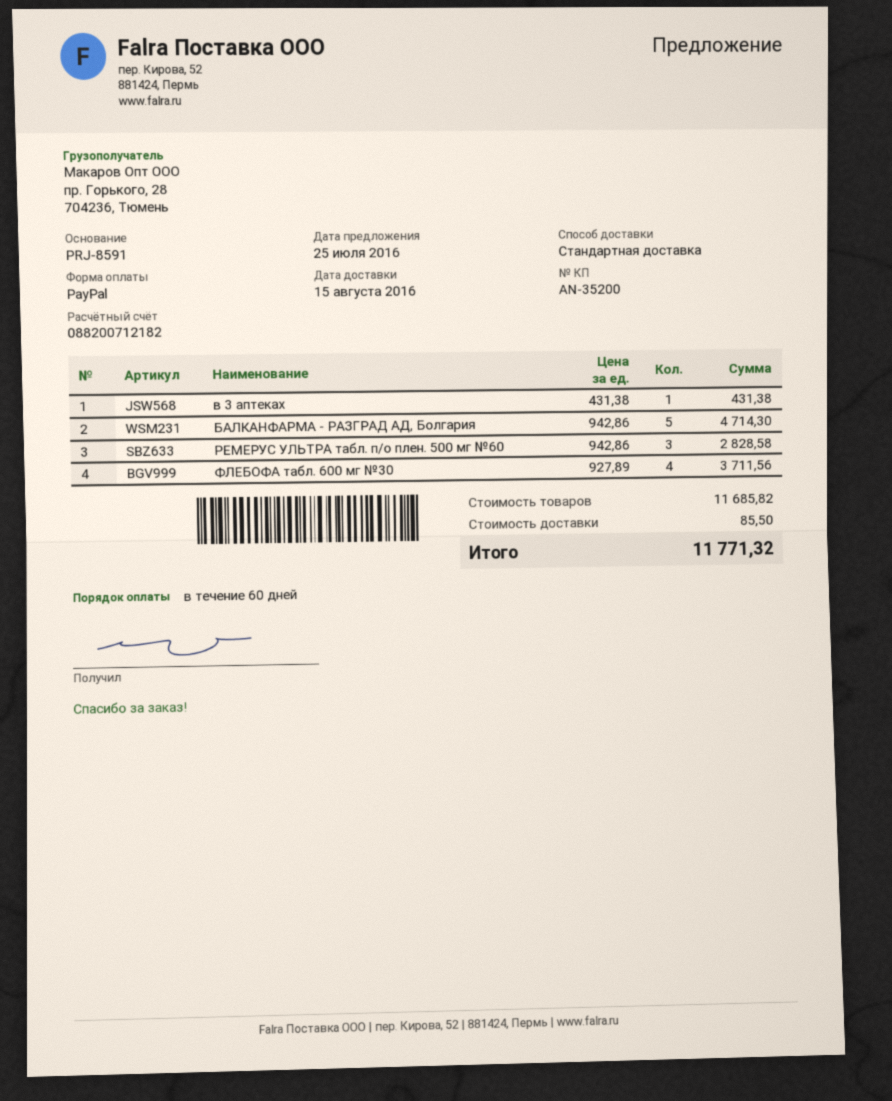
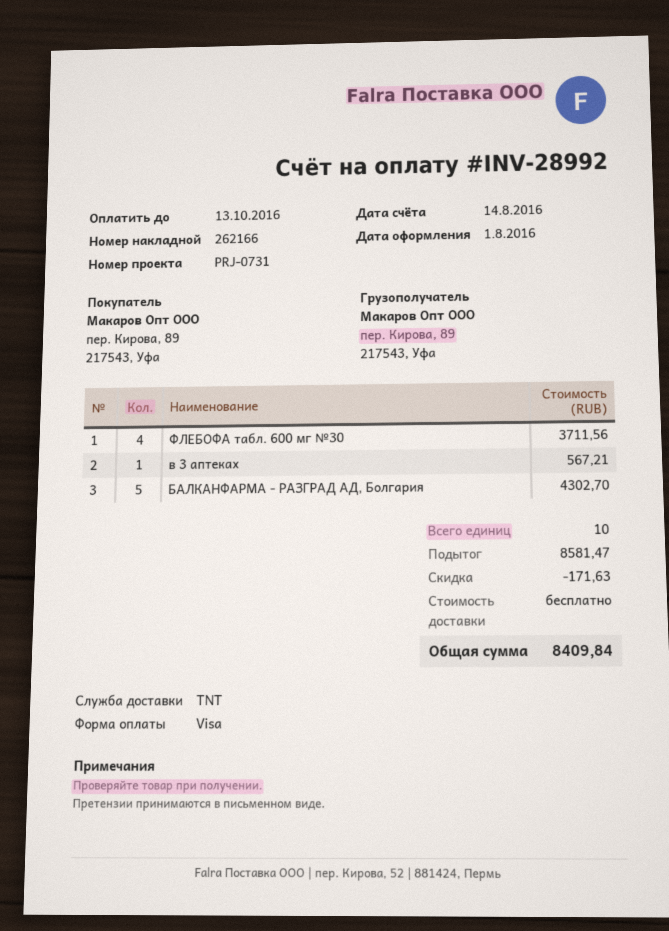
reference: PRJ-8591 -> PRJ-0731
payment method: PayPal -> Visa
shipping method: standard -> TNT
ship to: пр. Горького, 28, 704236, Тюмень -> пер. Кирова, 89, 217543, Уфа
в 3 аптеках: 1 for 431.38 -> 1 for 567.21
БАЛКАНФАРМА - РАЗГРАД АД, Болгария: 5 for 4714.30 -> 5 for 4302.70
РЕМЕРУС УЛЬТРА табл. п/о плен. 500 мг №60: 3 for 2828.58 -> none
subtotal: 11685.82 -> 8581.47
discount: none -> 171.63
shipping: 85.50 -> 0.00
total: 11771.32 -> 8409.84

